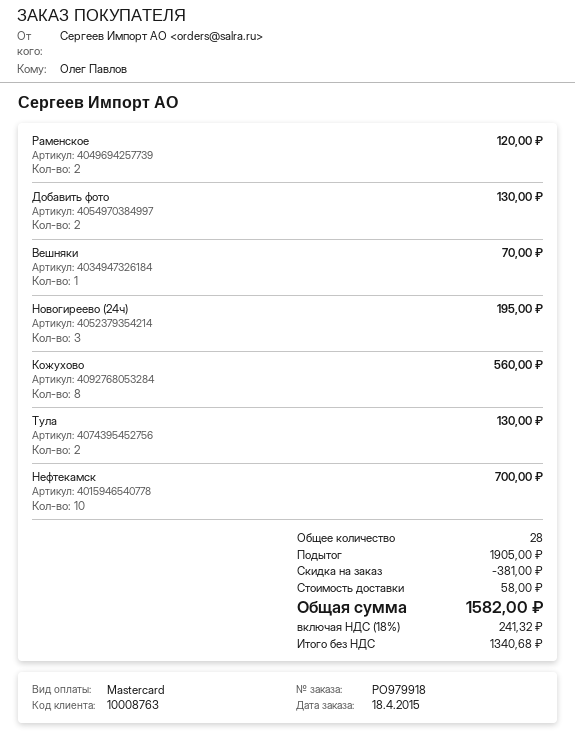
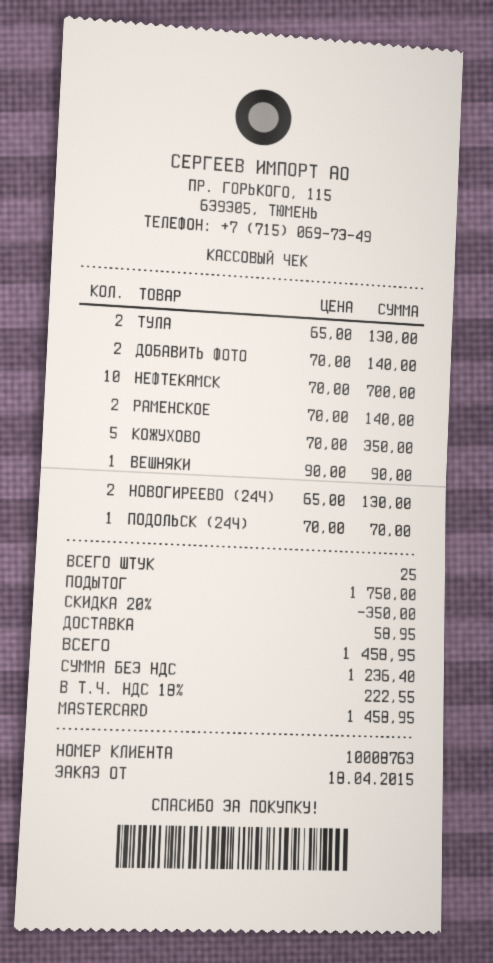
Раменское: 2 for 120.00 -> 2 for 140.00
Добавить фото: 2 for 130.00 -> 2 for 140.00
Вешняки: 1 for 70.00 -> 1 for 90.00
Новогиреево (24ч): 3 for 195.00 -> 2 for 130.00
Кожухово: 8 for 560.00 -> 5 for 350.00
ПОДОЛЬСК (24Ч): none -> 1 for 70.00
total quantity: 28 -> 25
subtotal: 1905.00 -> 1750.00
discount: 381.00 -> 350.00
shipping: 58.00 -> 58.95
net: 1340.68 -> 1236.40
tax: 18% = 241.32 -> 18% = 222.55
total: 1582.00 -> 1458.95

